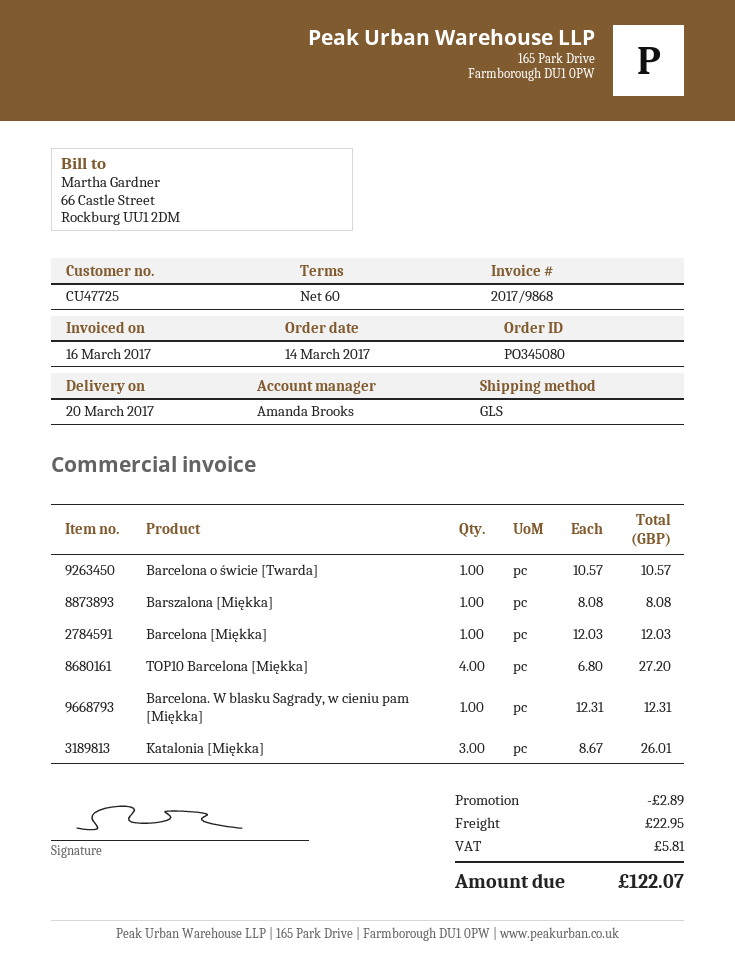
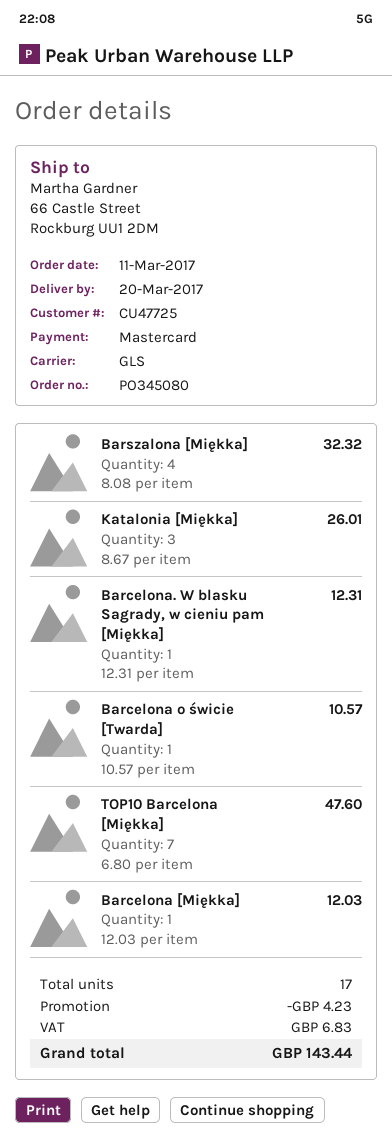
order date: 2017-03-14 -> 2017-03-11
Barszalona [Miękka]: 1 x 8.08 = 8.08 -> 4 x 8.08 = 32.32
TOP10 Barcelona [Miękka]: 4 x 6.80 = 27.20 -> 7 x 6.80 = 47.60
discount: 2.89 -> 4.23
shipping: 22.95 -> none
tax: 5.81 -> 6.83
total: 122.07 -> 143.44

